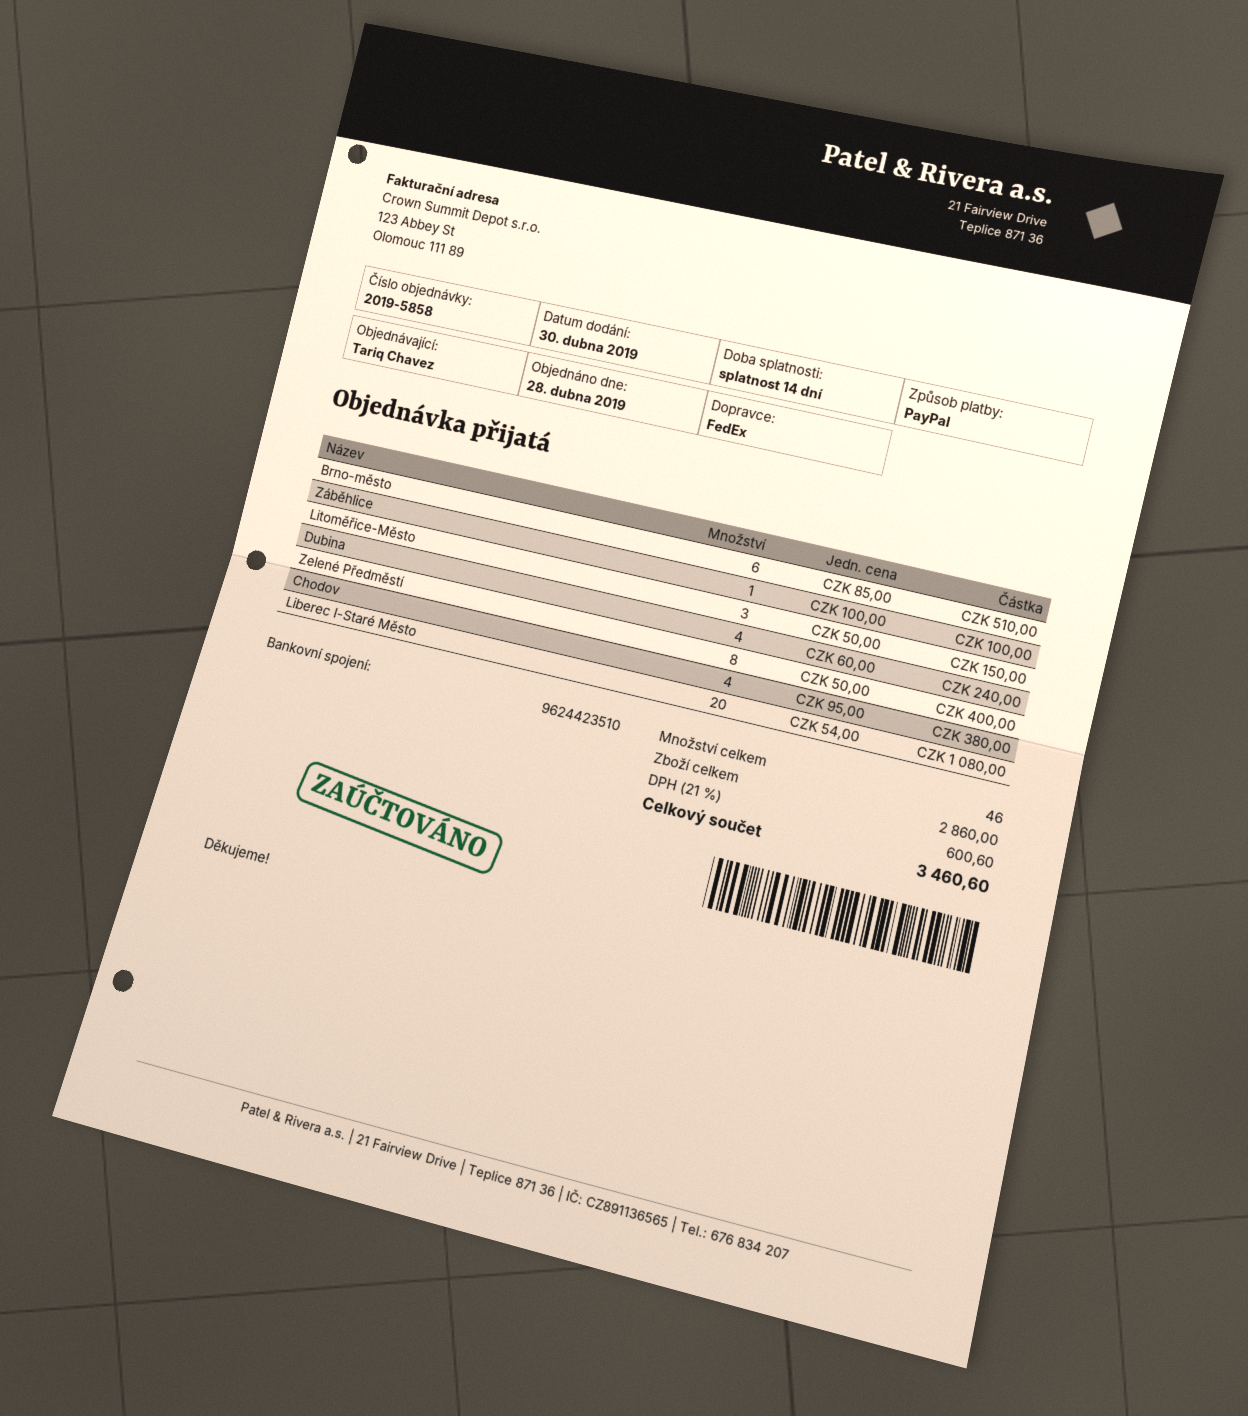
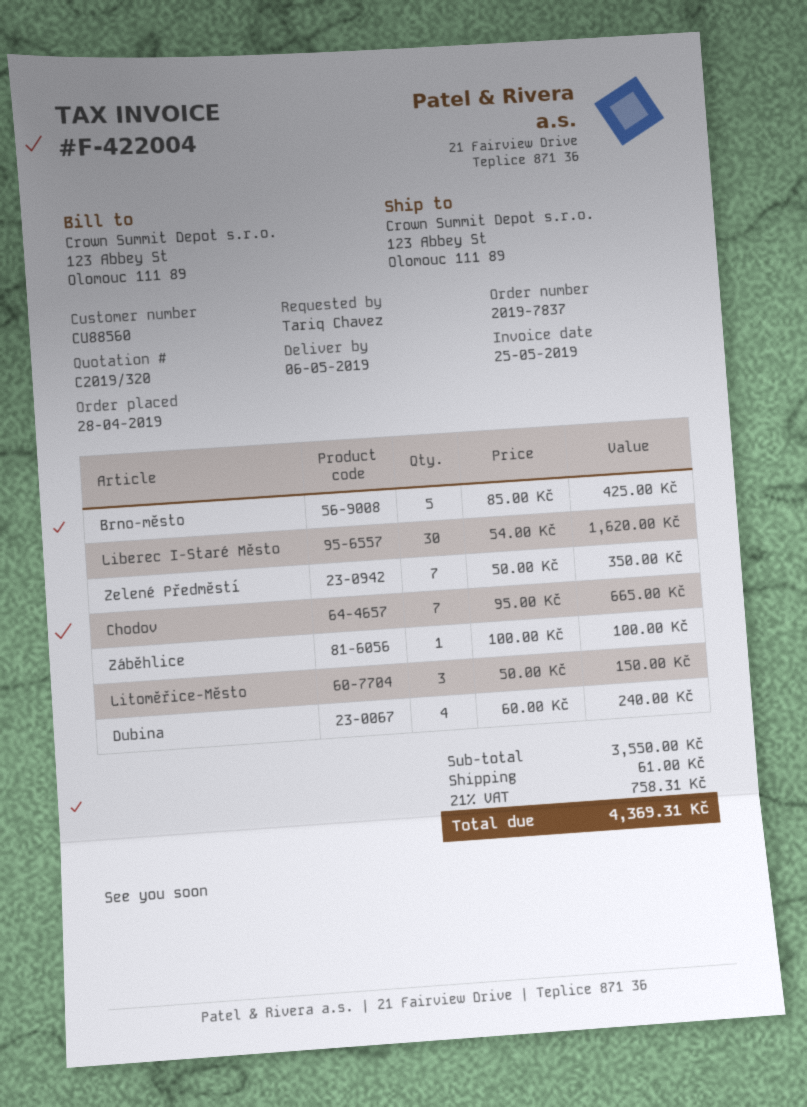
order number: 2019-5858 -> 2019-7837
delivery date: 2019-04-30 -> 2019-05-06
Brno-město: 6 x 85.00 = 510.00 -> 5 x 85.00 = 425.00
Zelené Předměstí: 8 x 50.00 = 400.00 -> 7 x 50.00 = 350.00
Chodov: 4 x 95.00 = 380.00 -> 7 x 95.00 = 665.00
Liberec I-Staré Město: 20 x 54.00 = 1080.00 -> 30 x 54.00 = 1620.00
subtotal: 2860.00 -> 3550.00
shipping: none -> 61.00
tax: 21% = 600.60 -> 21% = 758.31
total: 3460.60 -> 4369.31

